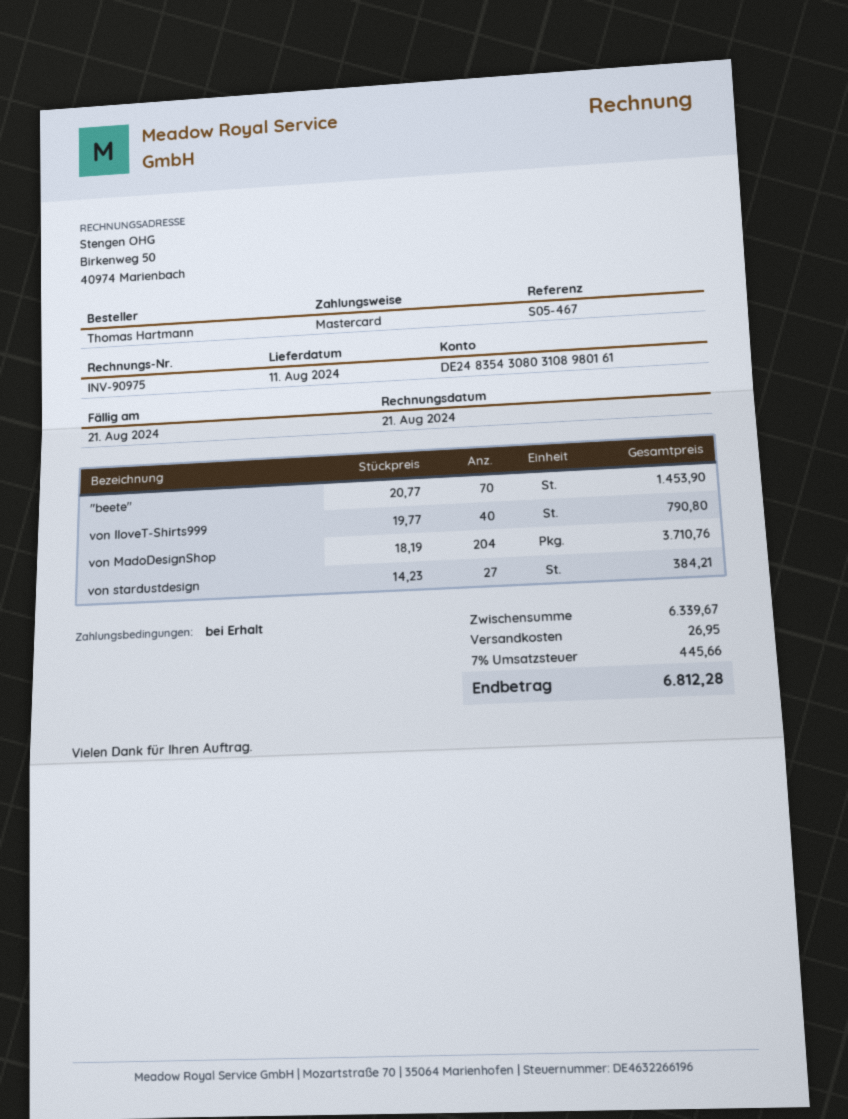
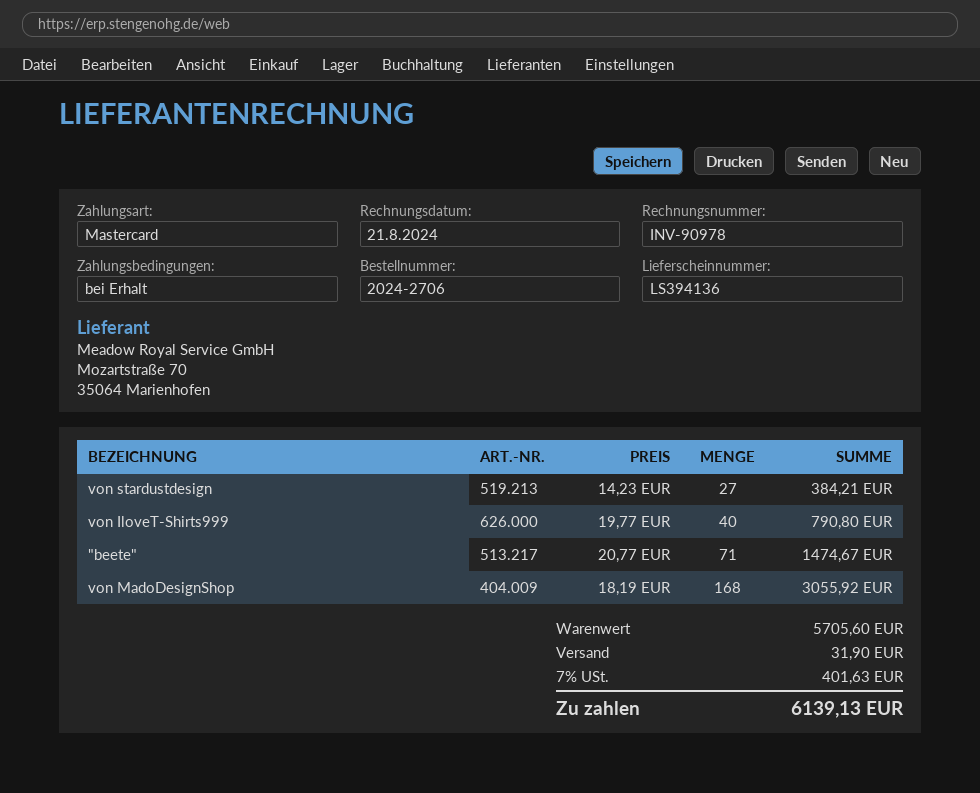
invoice number: INV-90975 -> INV-90978
"beete": 70 x 20.77 = 1453.90 -> 71 x 20.77 = 1474.67
von MadoDesignShop: 204 x 18.19 = 3710.76 -> 168 x 18.19 = 3055.92
subtotal: 6339.67 -> 5705.60
shipping: 26.95 -> 31.90
tax: 7% = 445.66 -> 7% = 401.63
total: 6812.28 -> 6139.13

